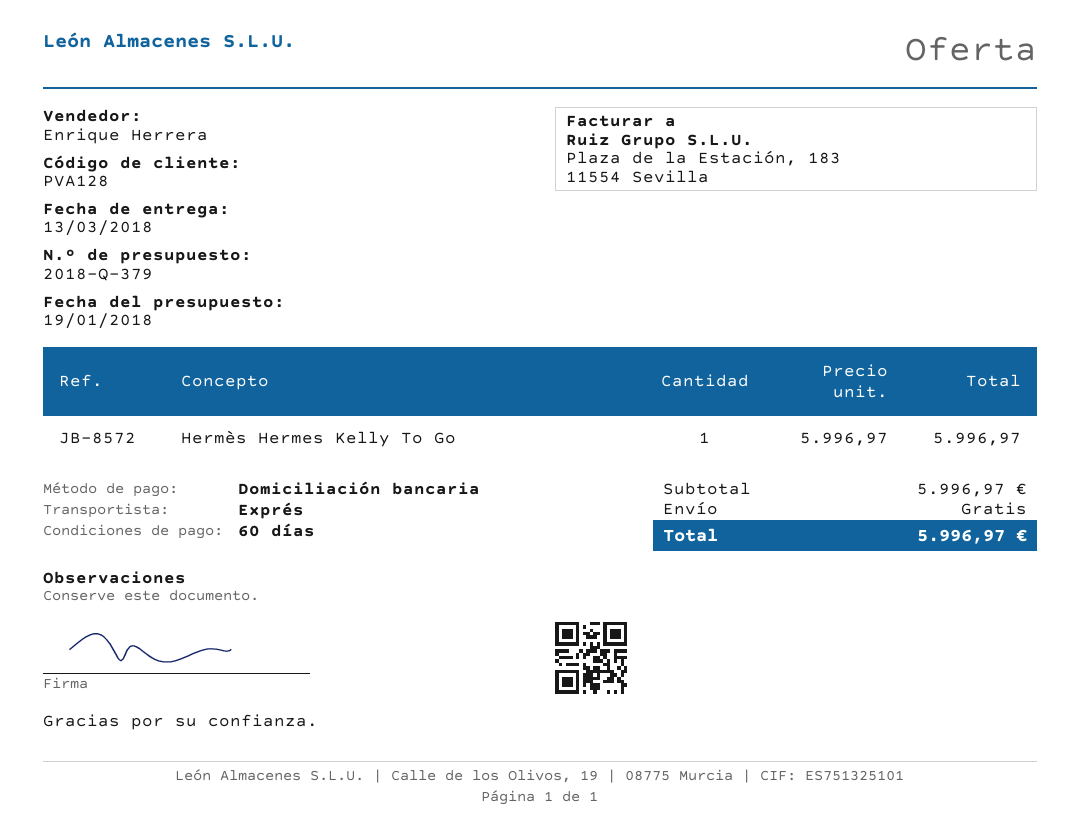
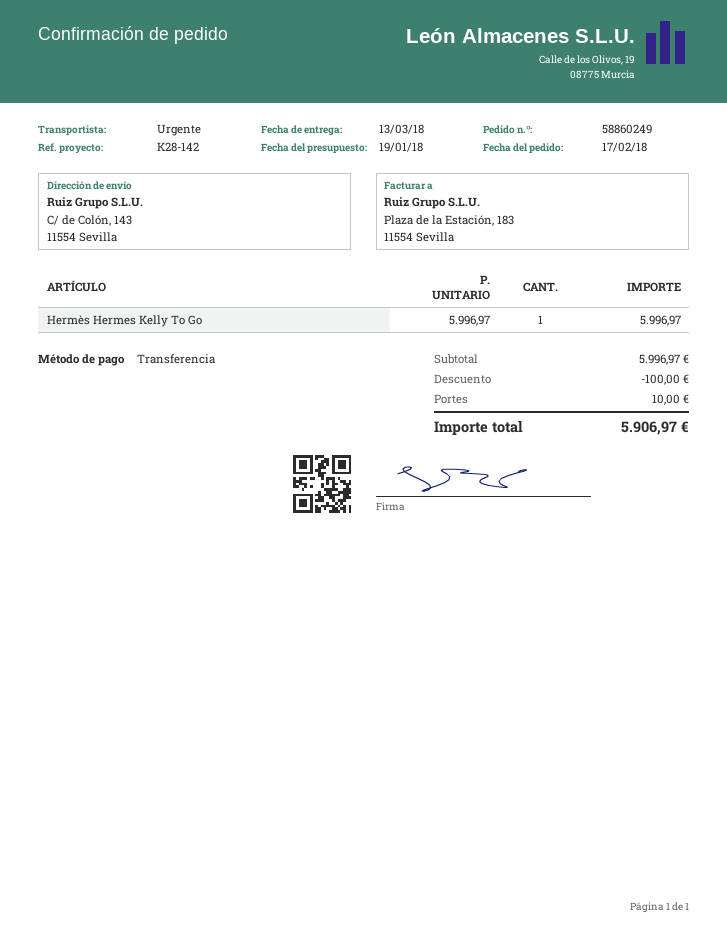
payment method: direct debit -> bank transfer
discount: none -> 100.00
shipping: 0.00 -> 10.00
total: 5996.97 -> 5906.97

